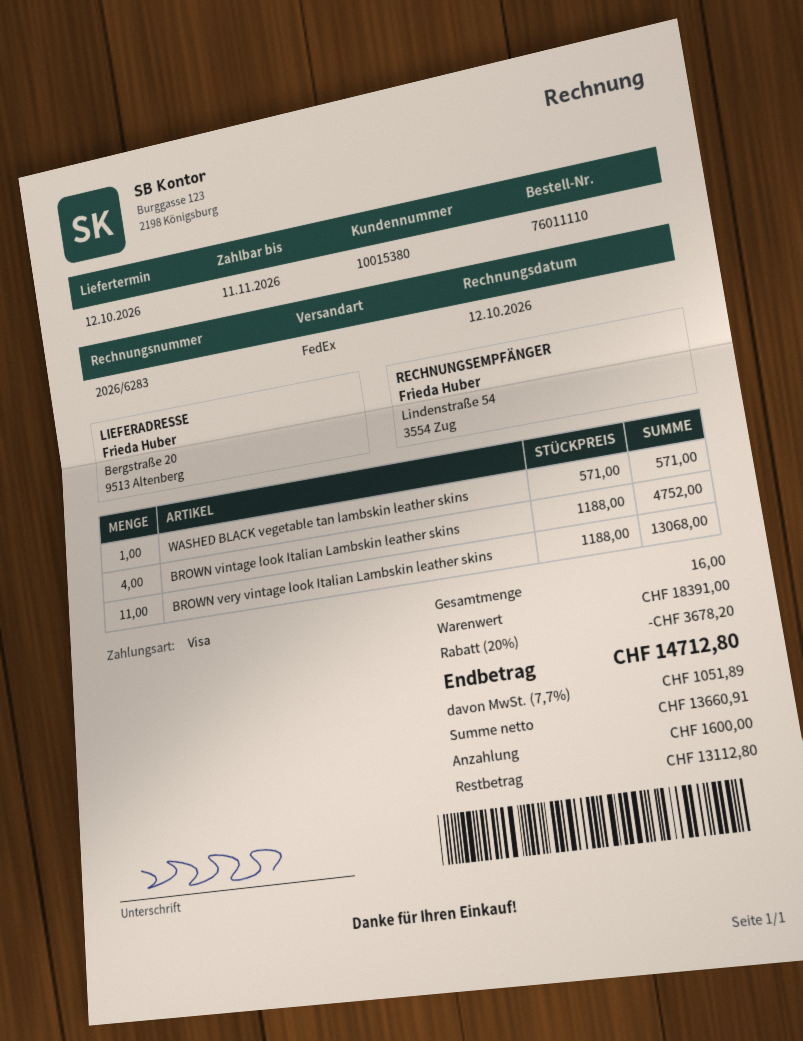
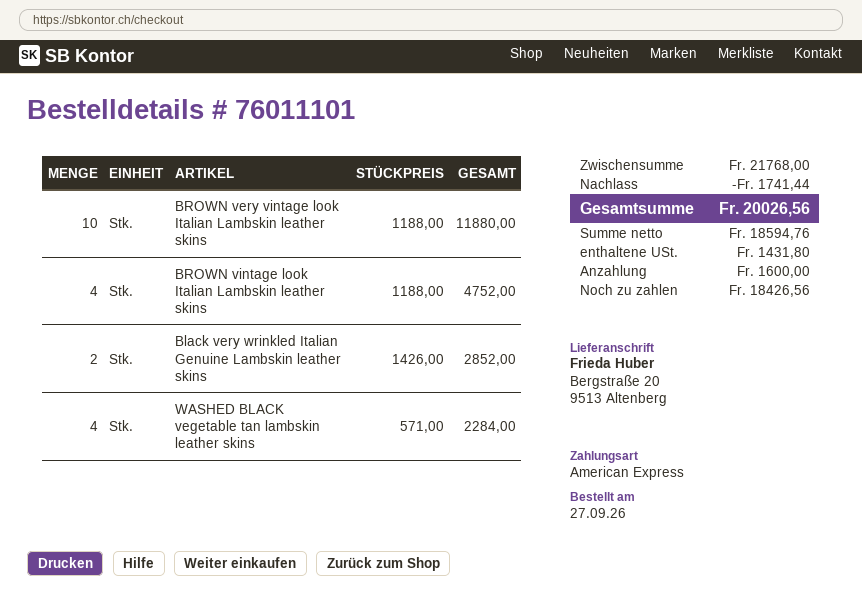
order number: 76011110 -> 76011101
payment method: Visa -> American Express
WASHED BLACK vegetable tan lambskin leather skins: 1 x 571.00 = 571.00 -> 4 x 571.00 = 2284.00
BROWN very vintage look Italian Lambskin leather skins: 11 x 1188.00 = 13068.00 -> 10 x 1188.00 = 11880.00
Black very wrinkled Italian Genuine Lambskin leather skins: none -> 2 x 1426.00 = 2852.00
subtotal: 18391.00 -> 21768.00
discount: 3678.20 -> 1741.44
net: 13660.91 -> 18594.76
tax: 1051.89 -> 1431.80
total: 14712.80 -> 20026.56
balance: 13112.80 -> 18426.56

